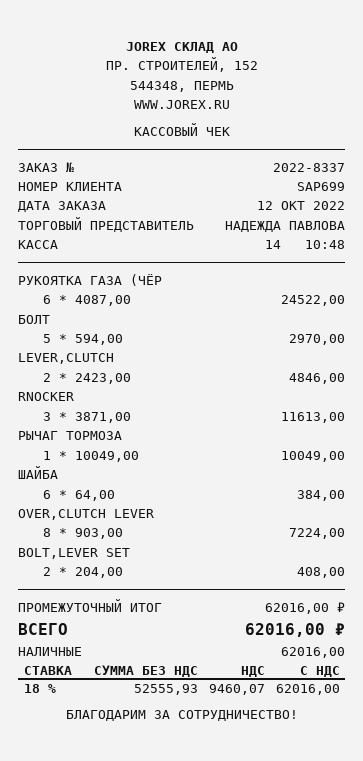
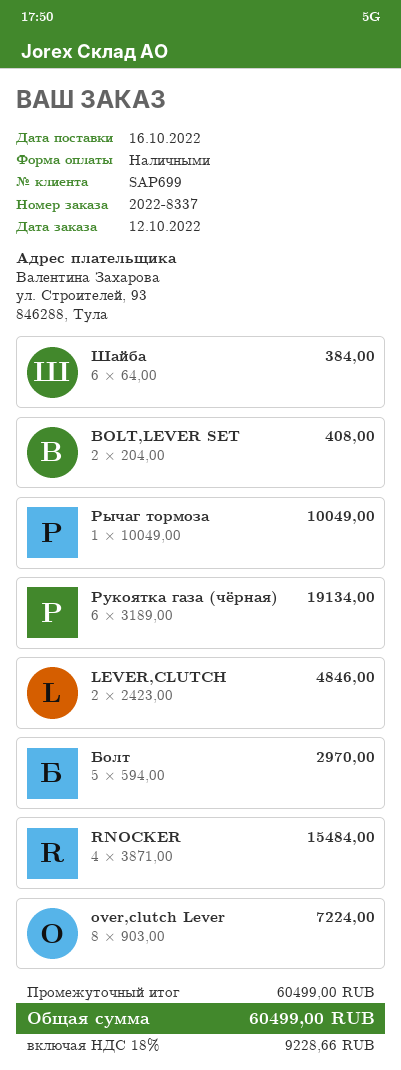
РУКОЯТКА ГАЗА (ЧЁР: 6 x 4087.00 = 24522.00 -> 6 x 3189.00 = 19134.00
RNOCKER: 3 x 3871.00 = 11613.00 -> 4 x 3871.00 = 15484.00
subtotal: 62016.00 -> 60499.00
tax: 18% = 9460.07 -> 18% = 9228.66
total: 62016.00 -> 60499.00

